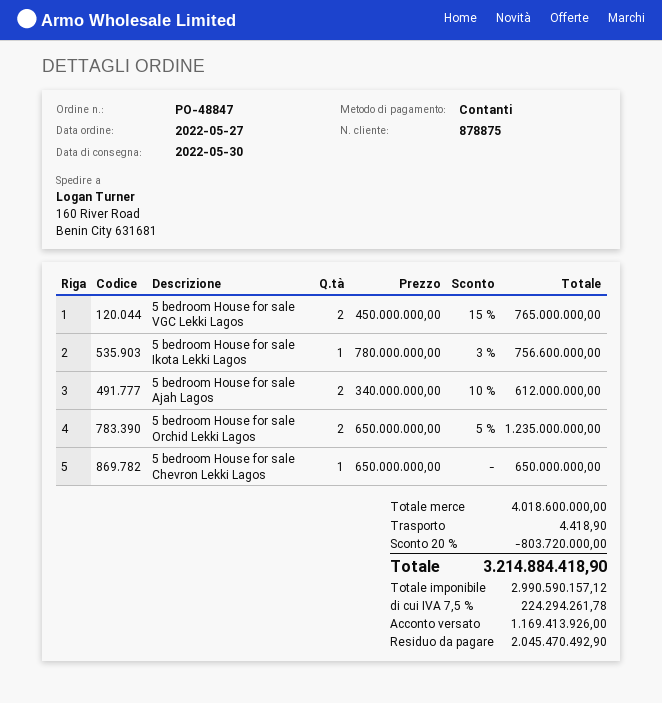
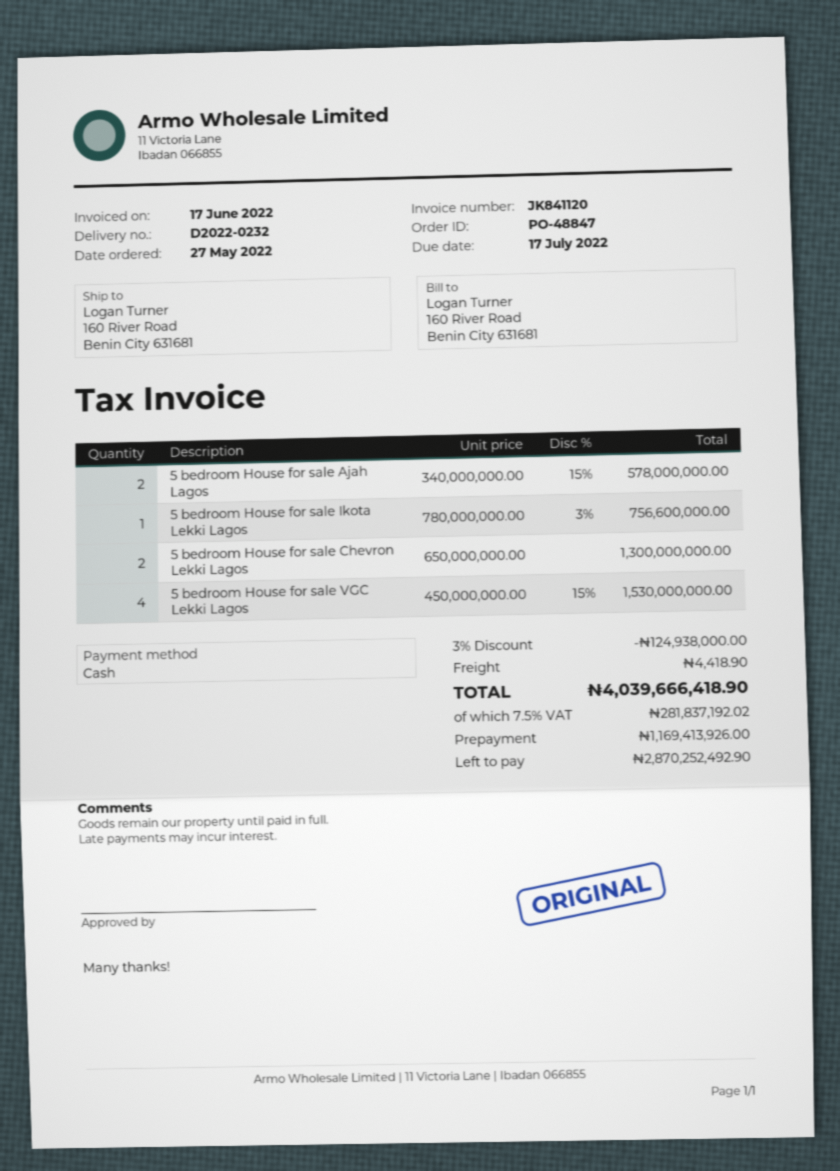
5 bedroom House for sale VGC Lekki Lagos: 2 x 450000000.00 - 15% = 765000000.00 -> 4 x 450000000.00 - 15% = 1530000000.00
5 bedroom House for sale Ajah Lagos: 2 x 340000000.00 - 10% = 612000000.00 -> 2 x 340000000.00 - 15% = 578000000.00
5 bedroom House for sale Orchid Lekki Lagos: 2 x 650000000.00 - 5% = 1235000000.00 -> none
5 bedroom House for sale Chevron Lekki Lagos: 1 x 650000000.00 = 650000000.00 -> 2 x 650000000.00 = 1300000000.00
discount: 20% = 803720000.00 -> 3% = 124938000.00
tax: 7.5% = 224294261.78 -> 7.5% = 281837192.02
total: 3214884418.90 -> 4039666418.90
balance: 2045470492.90 -> 2870252492.90

